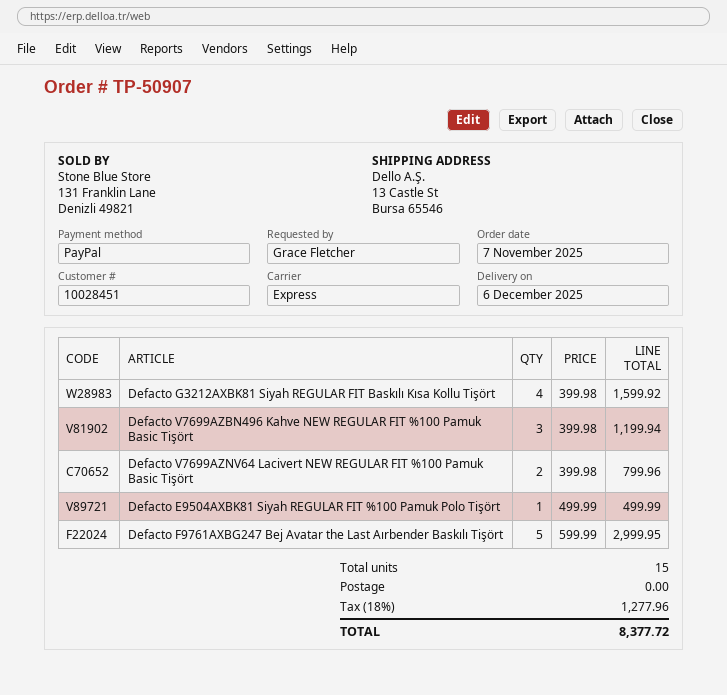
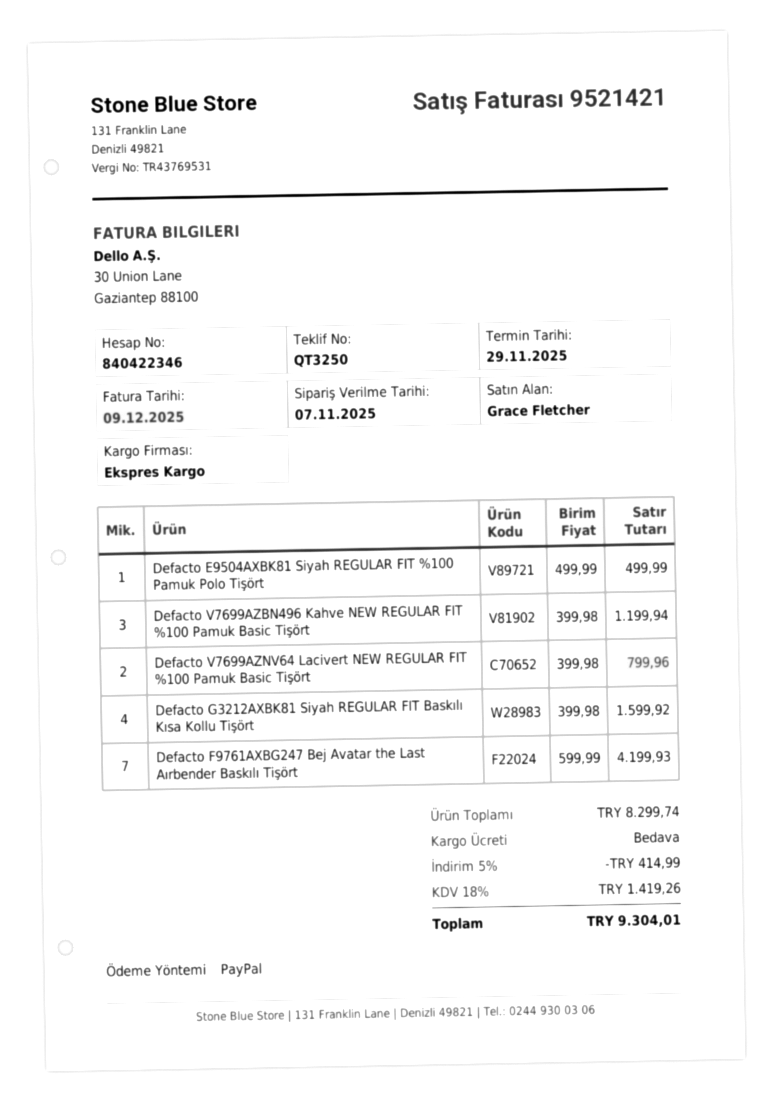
delivery date: 2025-12-06 -> 2025-11-29
Defacto F9761AXBG247 Bej Avatar the Last Aırbender Baskılı Tişört: 5 x 599.99 = 2999.95 -> 7 x 599.99 = 4199.93
discount: none -> 5% = 414.99
tax: 18% = 1277.96 -> 18% = 1419.26
total: 8377.72 -> 9304.01

